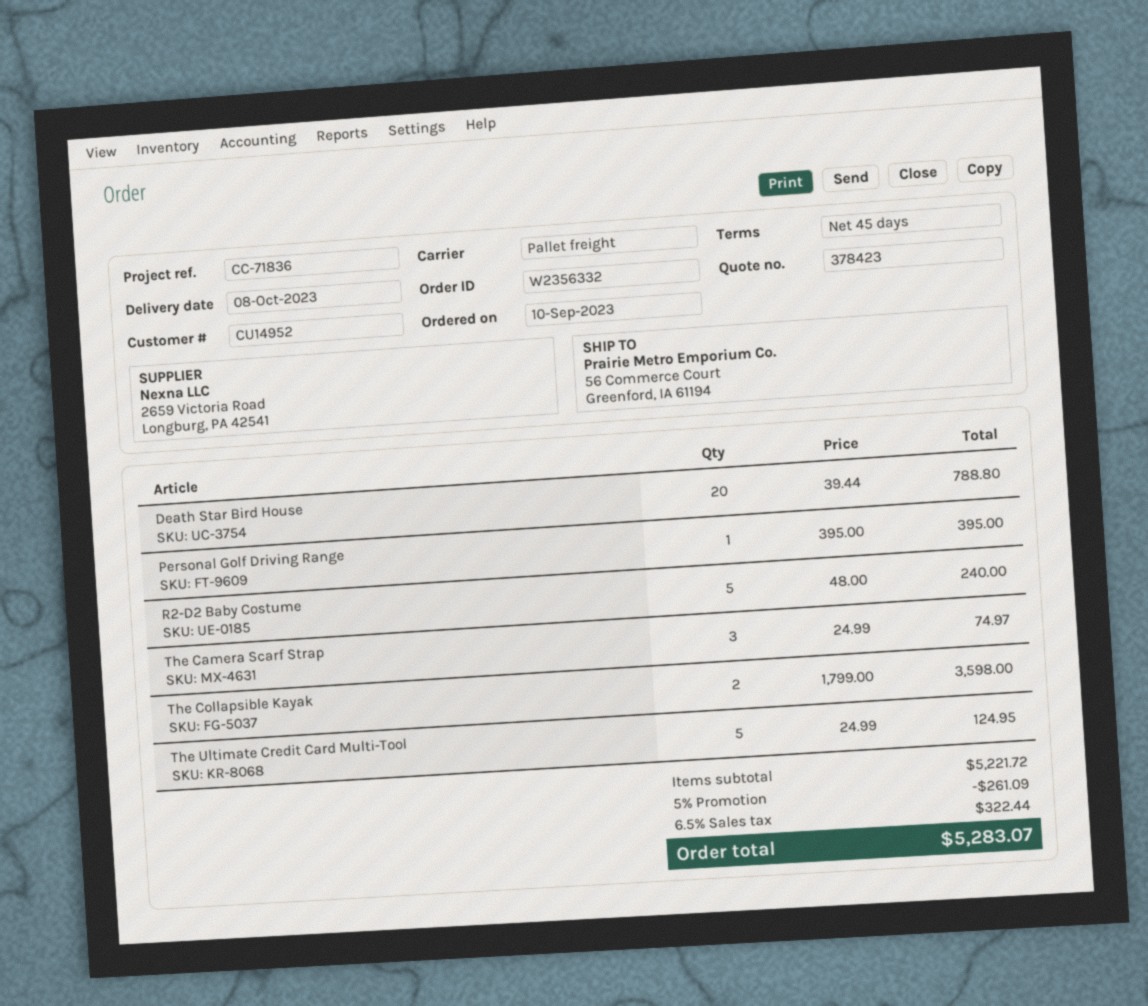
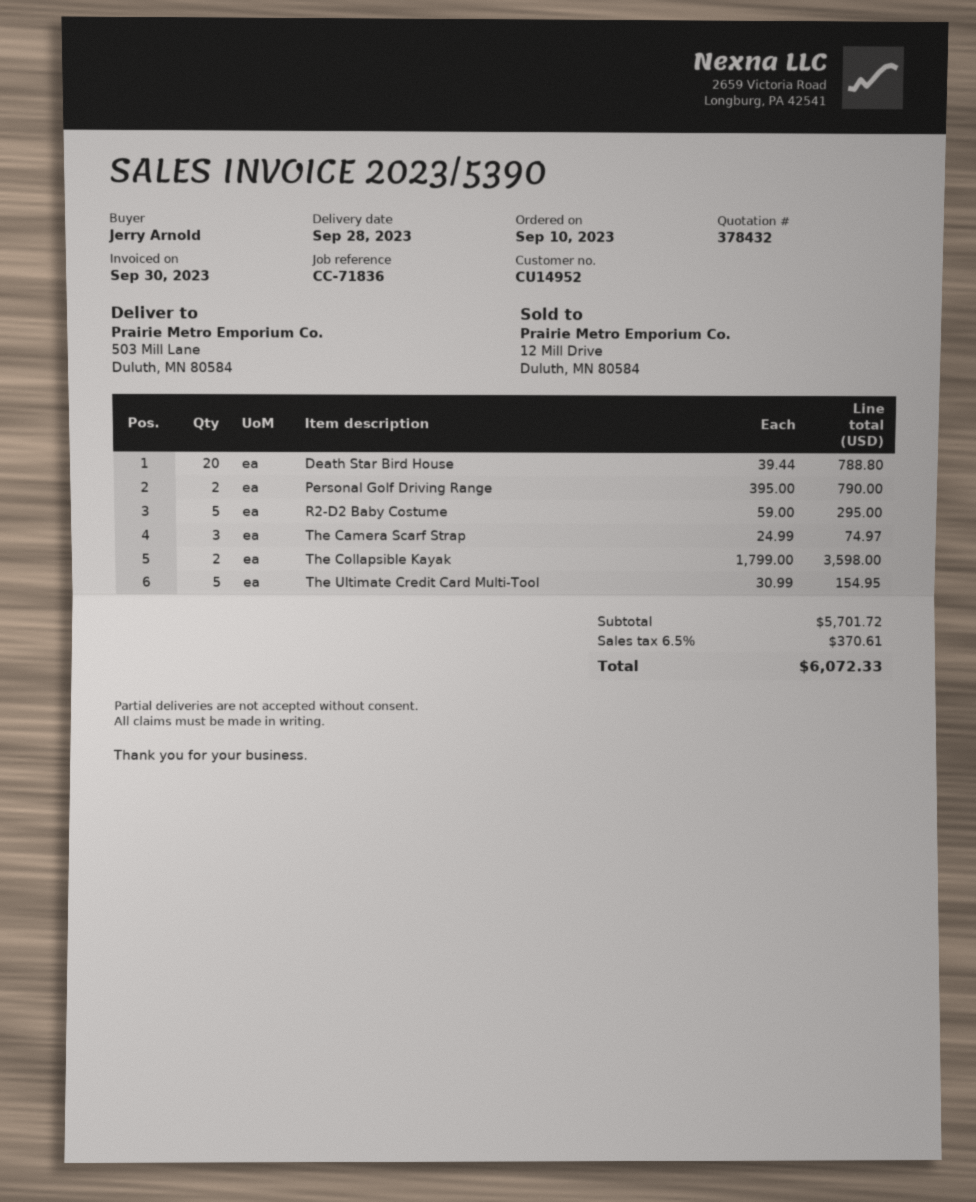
quote number: 378423 -> 378432
delivery date: 2023-10-08 -> 2023-09-28
ship to: 56 Commerce Court, Greenford, IA 61194 -> 503 Mill Lane, Duluth, MN 80584
Personal Golf Driving Range: 1 x 395.00 = 395.00 -> 2 x 395.00 = 790.00
R2-D2 Baby Costume: 5 x 48.00 = 240.00 -> 5 x 59.00 = 295.00
The Ultimate Credit Card Multi-Tool: 5 x 24.99 = 124.95 -> 5 x 30.99 = 154.95
subtotal: 5221.72 -> 5701.72
discount: 5% = 261.09 -> none
tax: 6.5% = 322.44 -> 6.5% = 370.61
total: 5283.07 -> 6072.33

